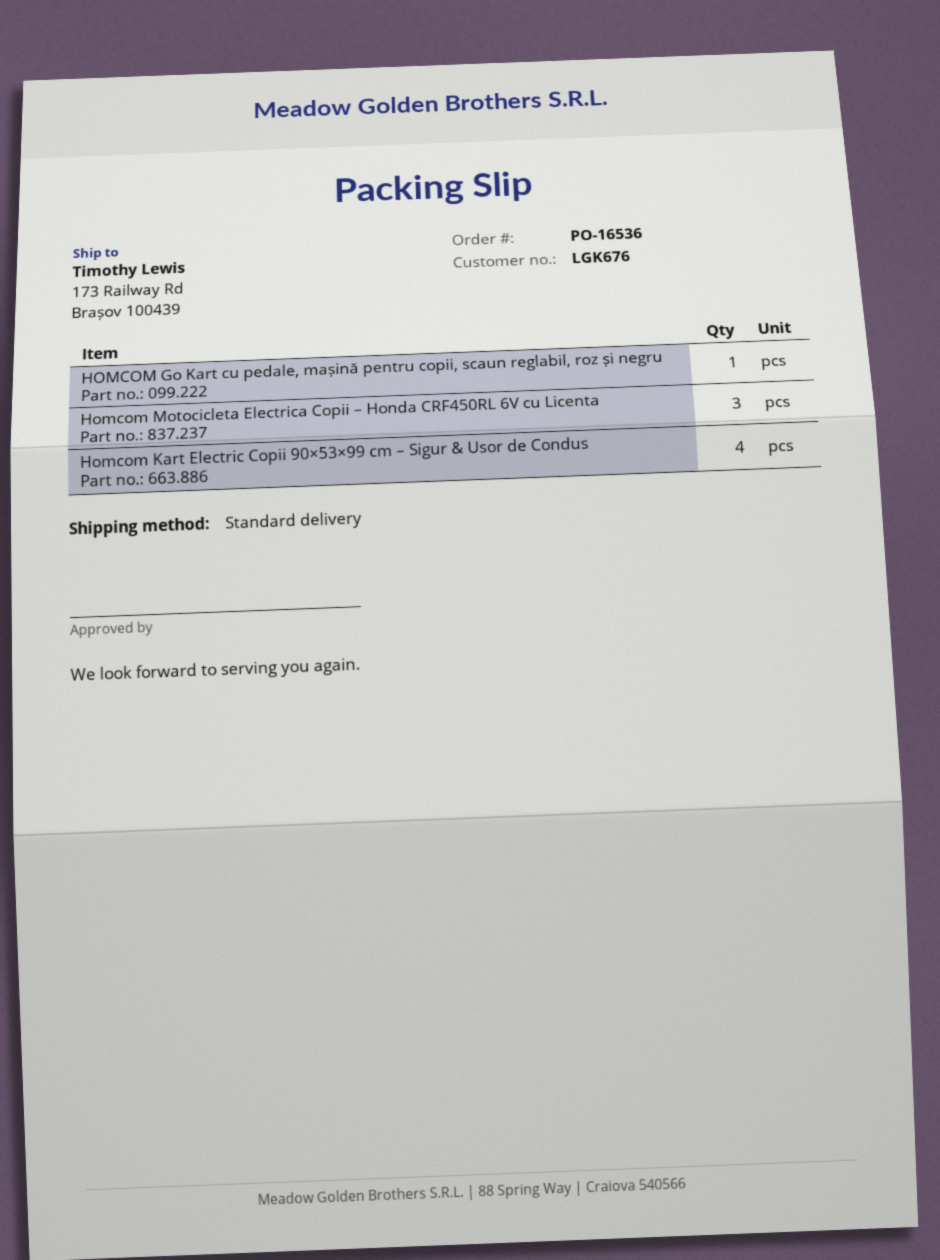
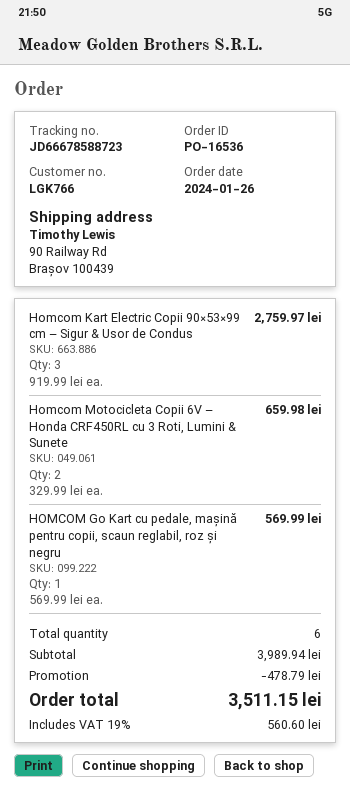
customer number: LGK676 -> LGK766
ship to: 173 Railway Rd, Brașov 100439 -> 90 Railway Rd, Brașov 100439
Homcom Motocicleta Electrica Copii – Honda CRF450RL 6V cu Licenta: 3 -> none
Homcom Kart Electric Copii 90×53×99 cm – Sigur & Usor de Condus: 4 -> 3
Homcom Motocicleta Copii 6V – Honda CRF450RL cu 3 Roti, Lumini & Sunete: none -> 2

